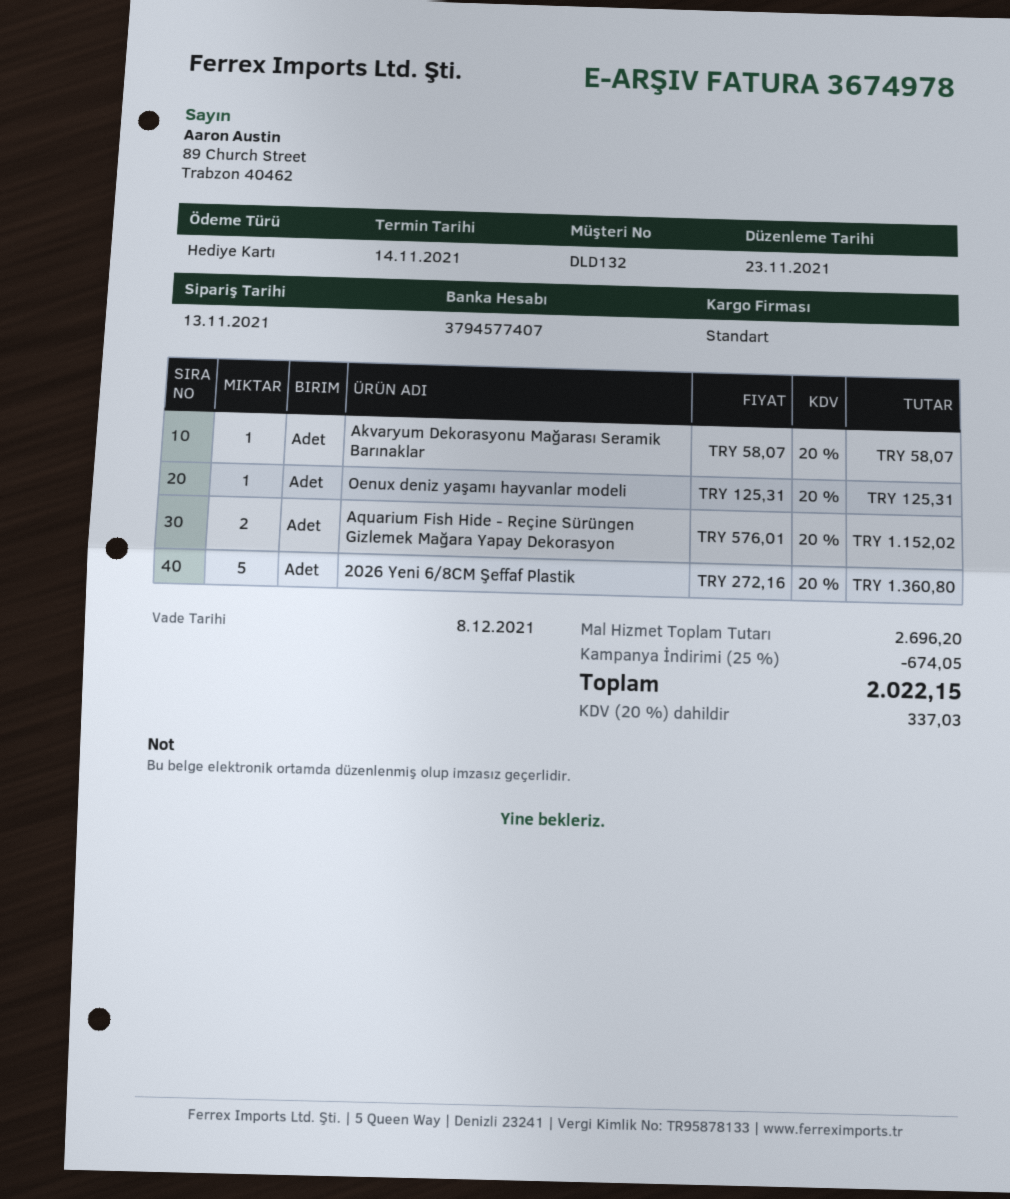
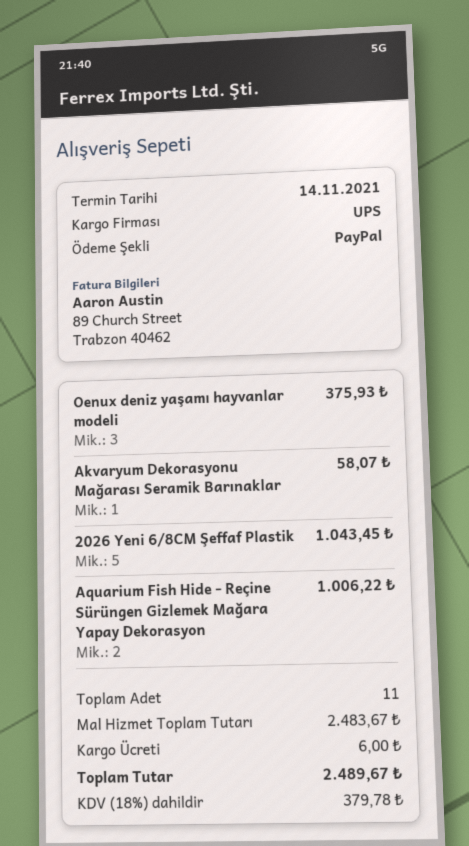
payment method: gift card -> PayPal
shipping method: standard -> UPS
Oenux deniz yaşamı hayvanlar modeli: 1 for 125.31 -> 3 for 375.93
Aquarium Fish Hide - Reçine Sürüngen Gizlemek Mağara Yapay Dekorasyon: 2 for 1152.02 -> 2 for 1006.22
2026 Yeni 6/8CM Şeffaf Plastik: 5 for 1360.80 -> 5 for 1043.45
subtotal: 2696.20 -> 2483.67
discount: 25% = 674.05 -> none
shipping: none -> 6.00
tax: 20% = 337.03 -> 18% = 379.78
total: 2022.15 -> 2489.67

